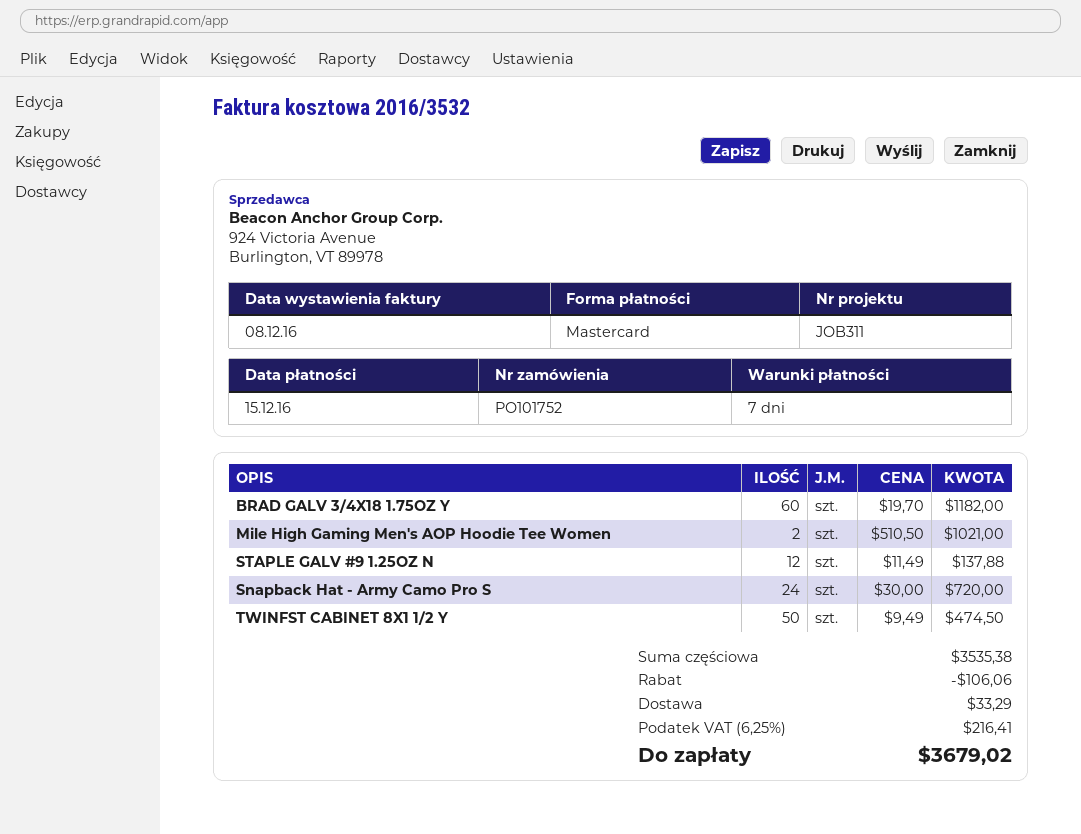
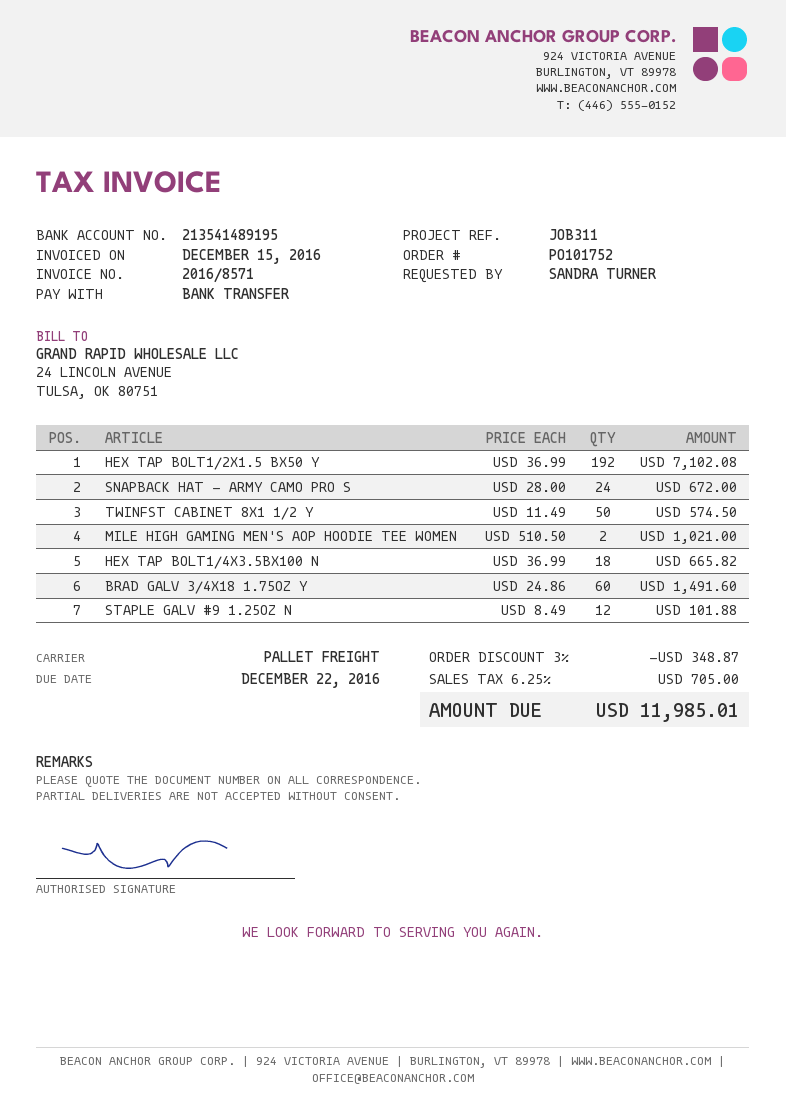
invoice number: 2016/3532 -> 2016/8571
invoice date: 2016-12-08 -> 2016-12-15
due date: 2016-12-15 -> 2016-12-22
payment method: Mastercard -> bank transfer
BRAD GALV 3/4X18 1.75OZ Y: 60 x 19.70 = 1182.00 -> 60 x 24.86 = 1491.60
STAPLE GALV #9 1.25OZ N: 12 x 11.49 = 137.88 -> 12 x 8.49 = 101.88
Snapback Hat - Army Camo Pro S: 24 x 30.00 = 720.00 -> 24 x 28.00 = 672.00
TWINFST CABINET 8X1 1/2 Y: 50 x 9.49 = 474.50 -> 50 x 11.49 = 574.50
HEX TAP BOLT1/2X1.5 BX50 Y: none -> 192 x 36.99 = 7102.08
HEX TAP BOLT1/4X3.5BX100 N: none -> 18 x 36.99 = 665.82
discount: 106.06 -> 348.87
shipping: 33.29 -> none
tax: 6.25% = 216.41 -> 6.25% = 705.00
total: 3679.02 -> 11985.01

